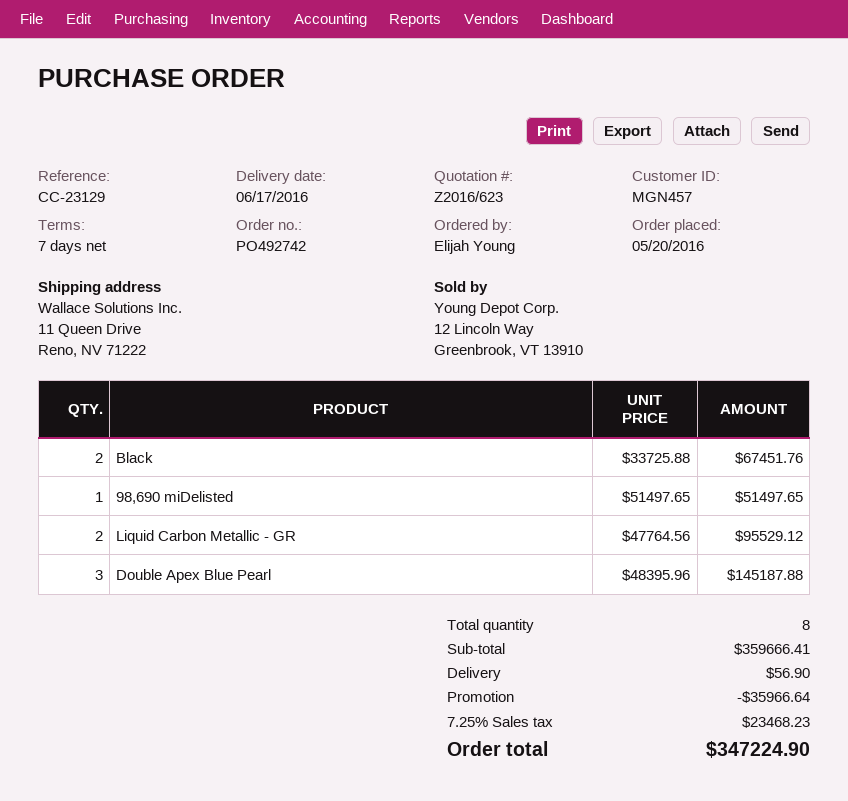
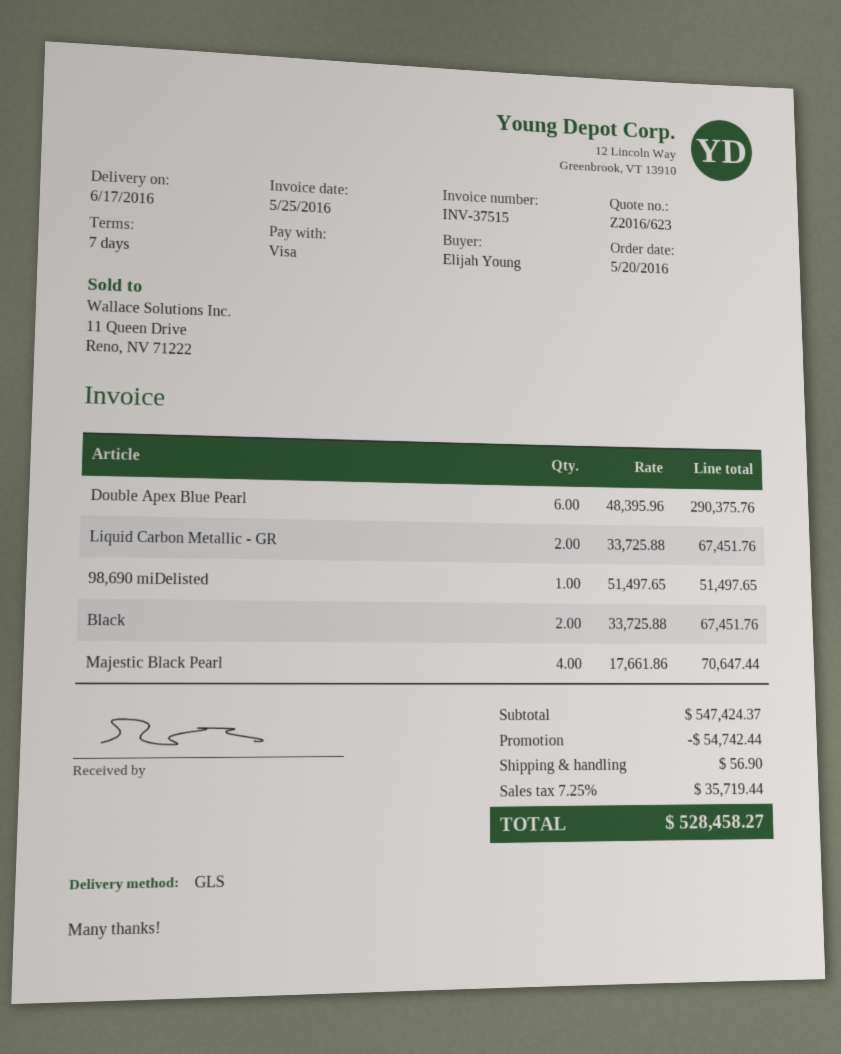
Liquid Carbon Metallic - GR: 2 x 47764.56 = 95529.12 -> 2 x 33725.88 = 67451.76
Double Apex Blue Pearl: 3 x 48395.96 = 145187.88 -> 6 x 48395.96 = 290375.76
Majestic Black Pearl: none -> 4 x 17661.86 = 70647.44
subtotal: 359666.41 -> 547424.37
discount: 35966.64 -> 54742.44
tax: 7.25% = 23468.23 -> 7.25% = 35719.44
total: 347224.90 -> 528458.27

